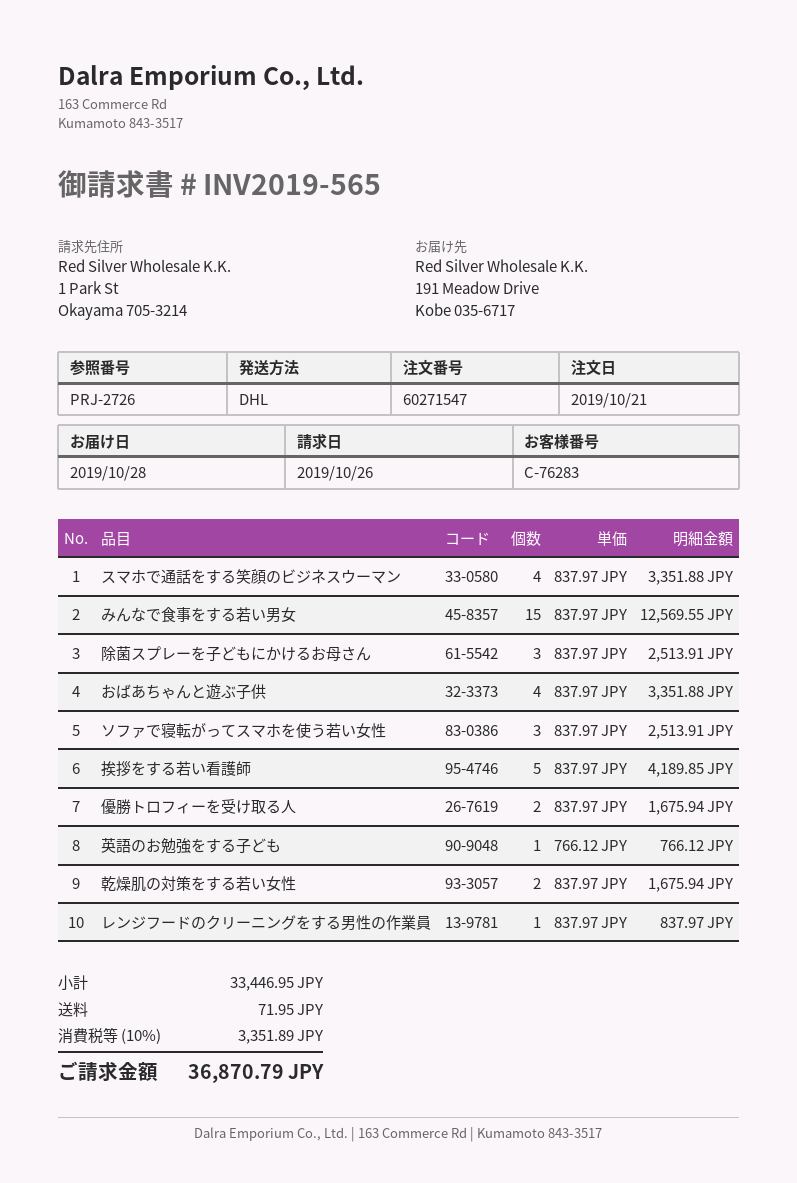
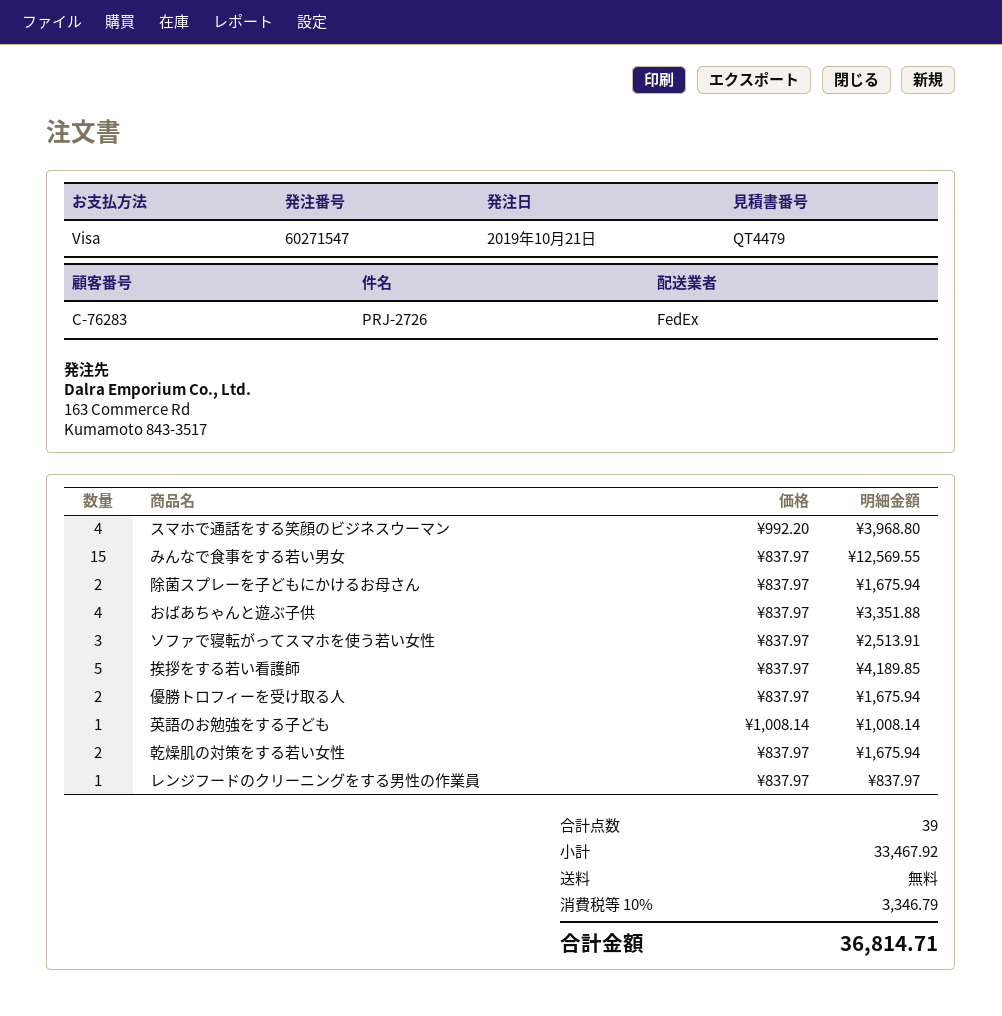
shipping method: DHL -> FedEx
スマホで通話をする笑顔のビジネスウーマン: 4 x 837.97 = 3351.88 -> 4 x 992.20 = 3968.80
除菌スプレーを子どもにかけるお母さん: 3 x 837.97 = 2513.91 -> 2 x 837.97 = 1675.94
英語のお勉強をする子ども: 1 x 766.12 = 766.12 -> 1 x 1008.14 = 1008.14
subtotal: 33446.95 -> 33467.92
shipping: 71.95 -> 0.00
tax: 10% = 3351.89 -> 10% = 3346.79
total: 36870.79 -> 36814.71

